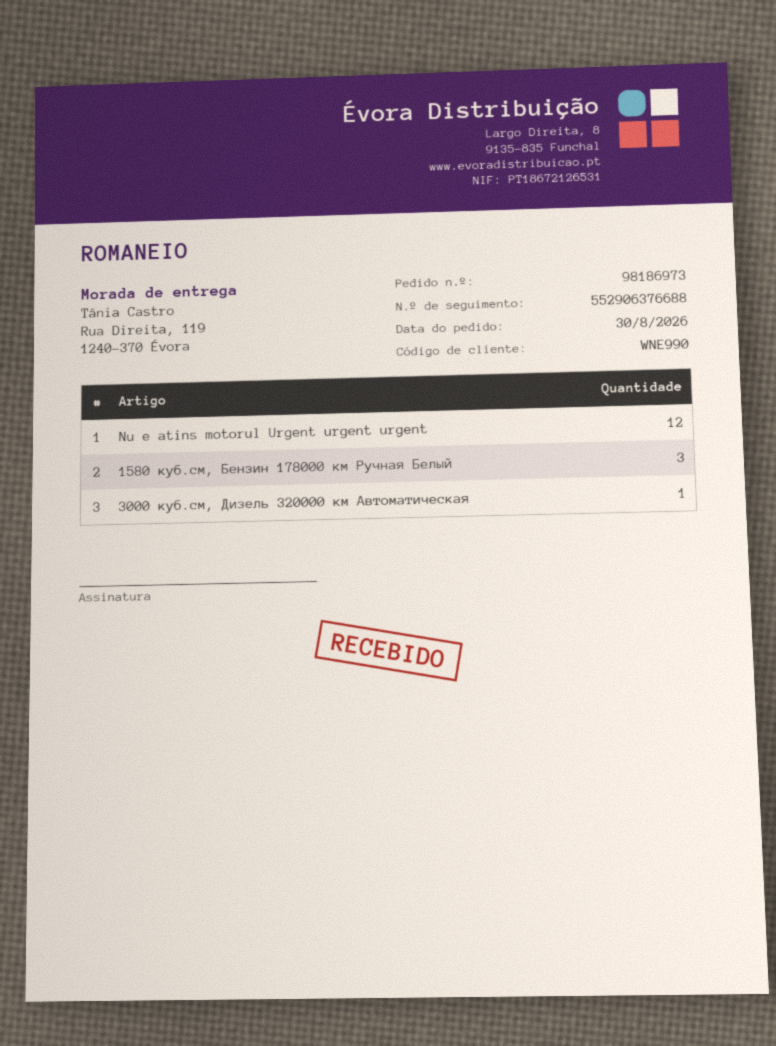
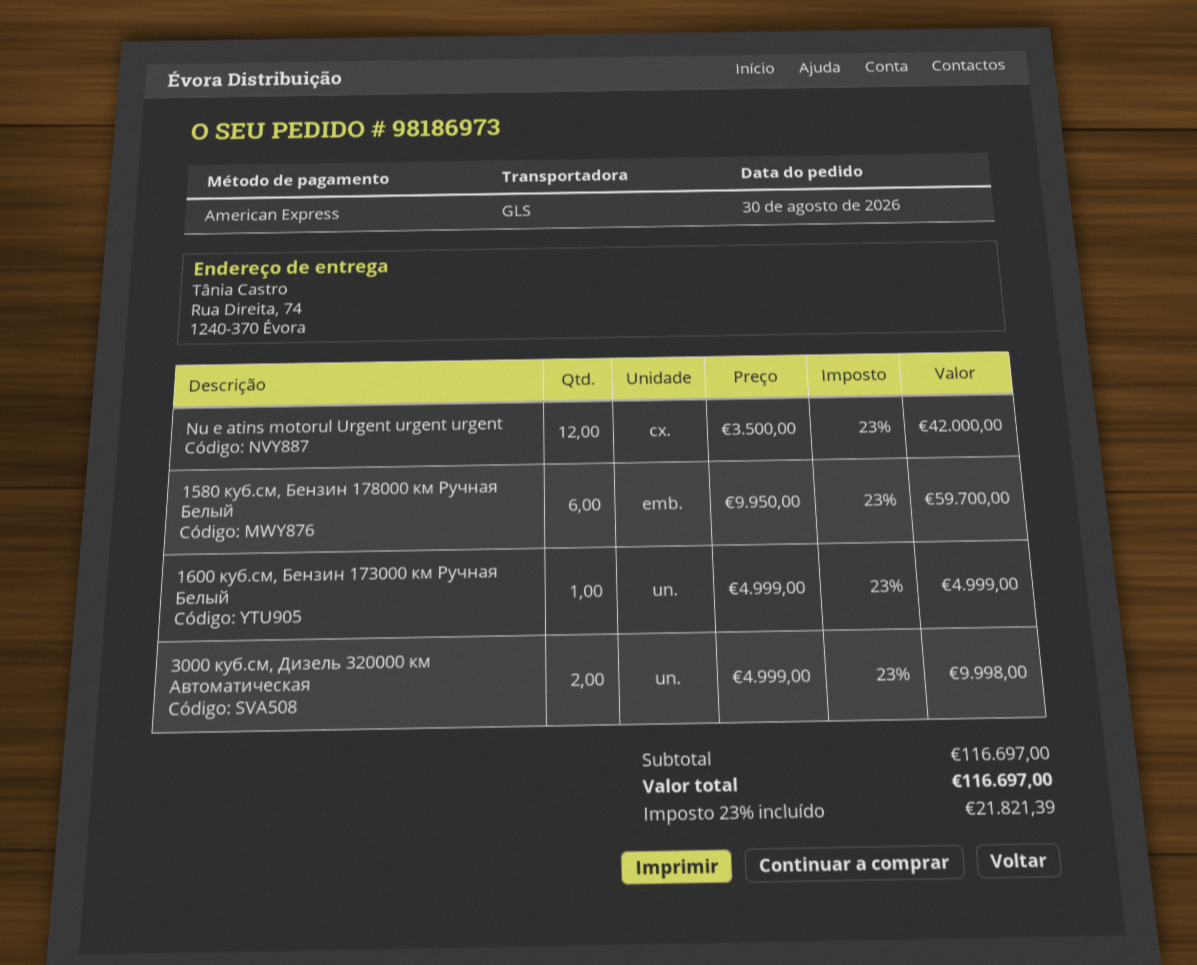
ship to: Rua Direita, 119, 1240-370 Évora -> Rua Direita, 74, 1240-370 Évora
1580 куб.см, Бензин 178000 км Ручная Белый: 3 -> 6
3000 куб.см, Дизель 320000 км Автоматическая: 1 -> 2
1600 куб.см, Бензин 173000 км Ручная Белый: none -> 1

